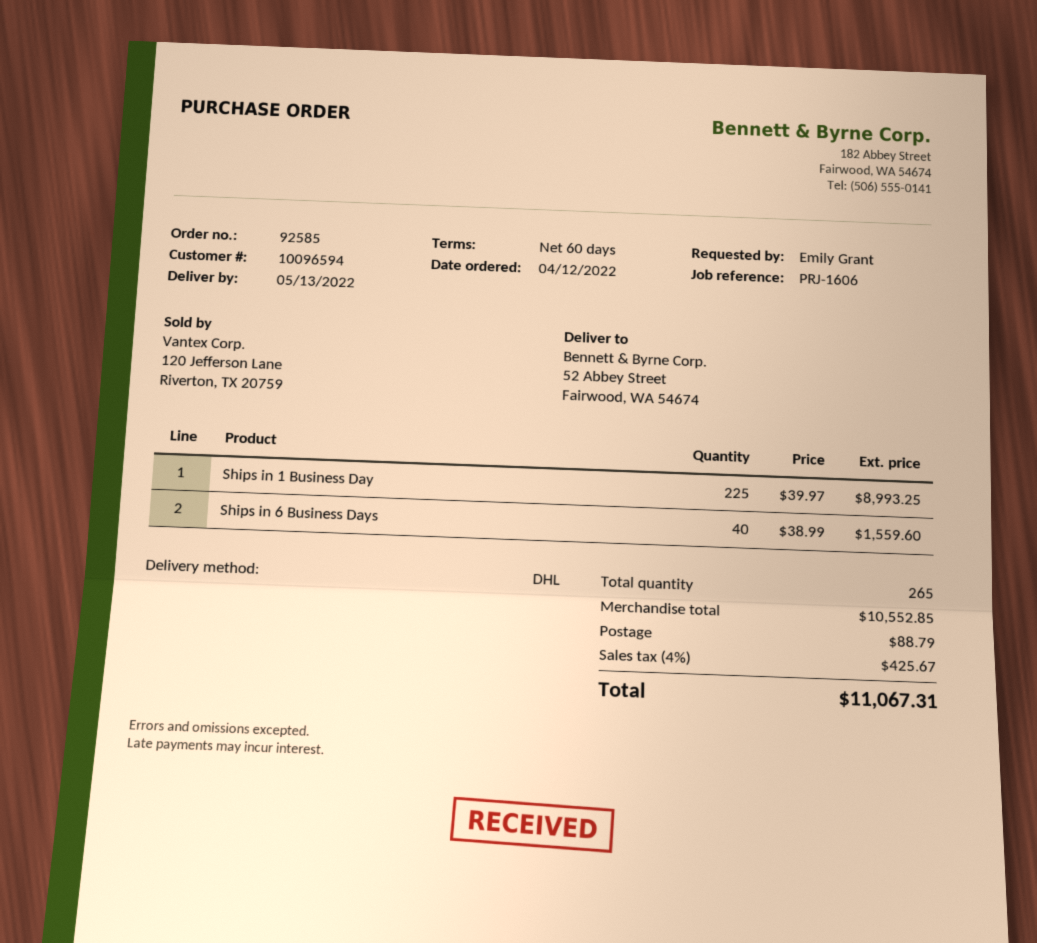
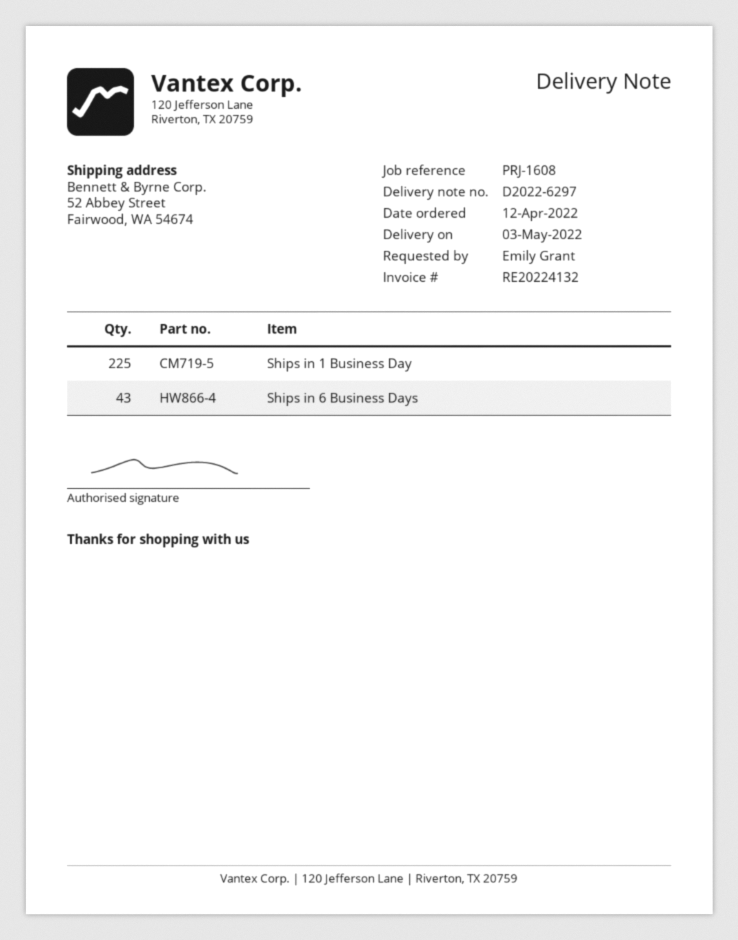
delivery date: 2022-05-13 -> 2022-05-03
reference: PRJ-1606 -> PRJ-1608
Ships in 6 Business Days: 40 -> 43

